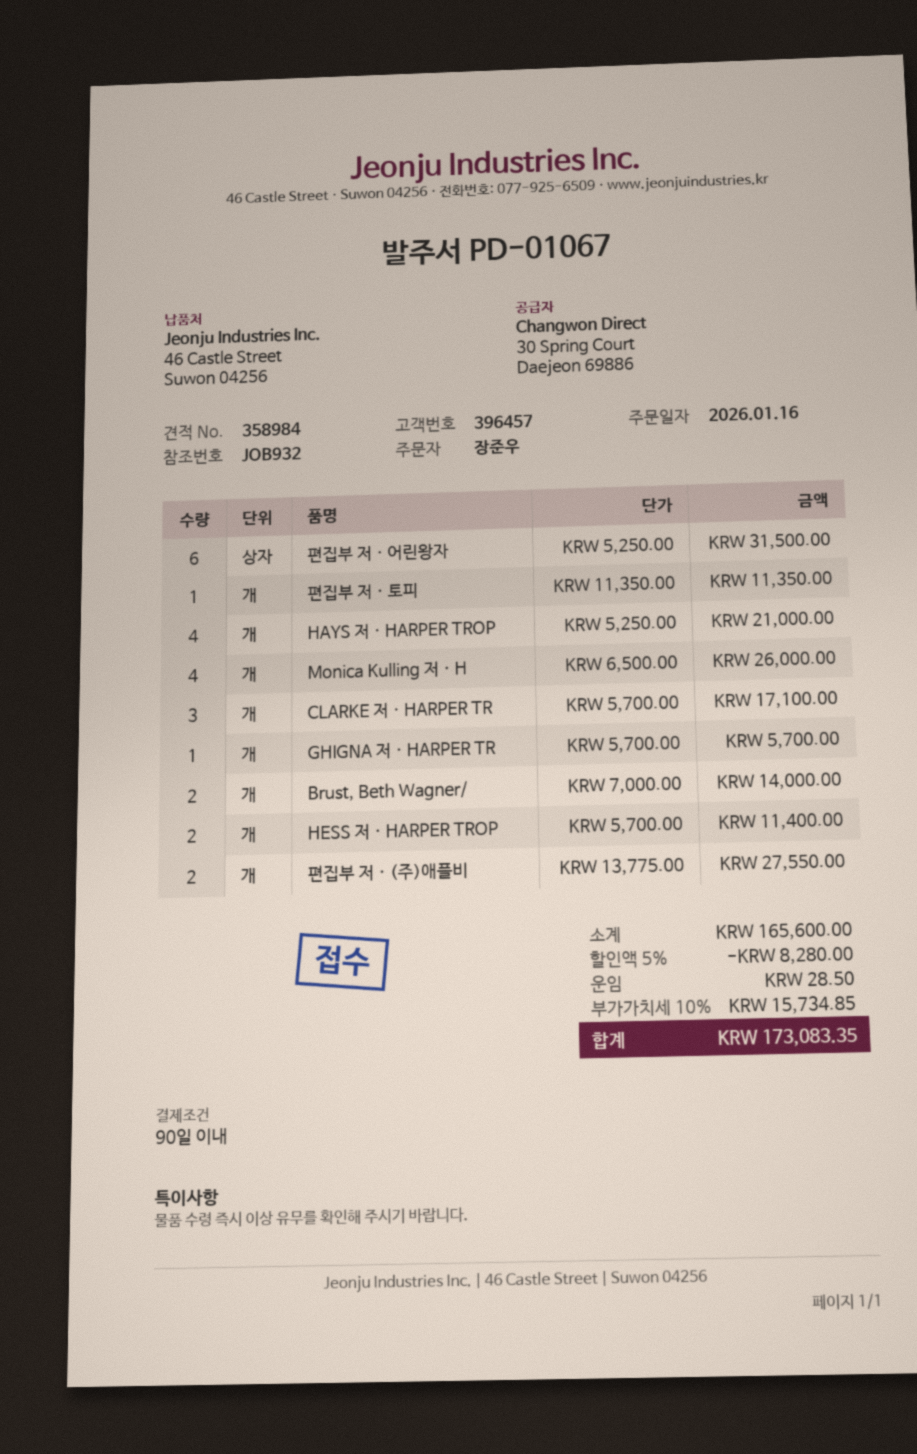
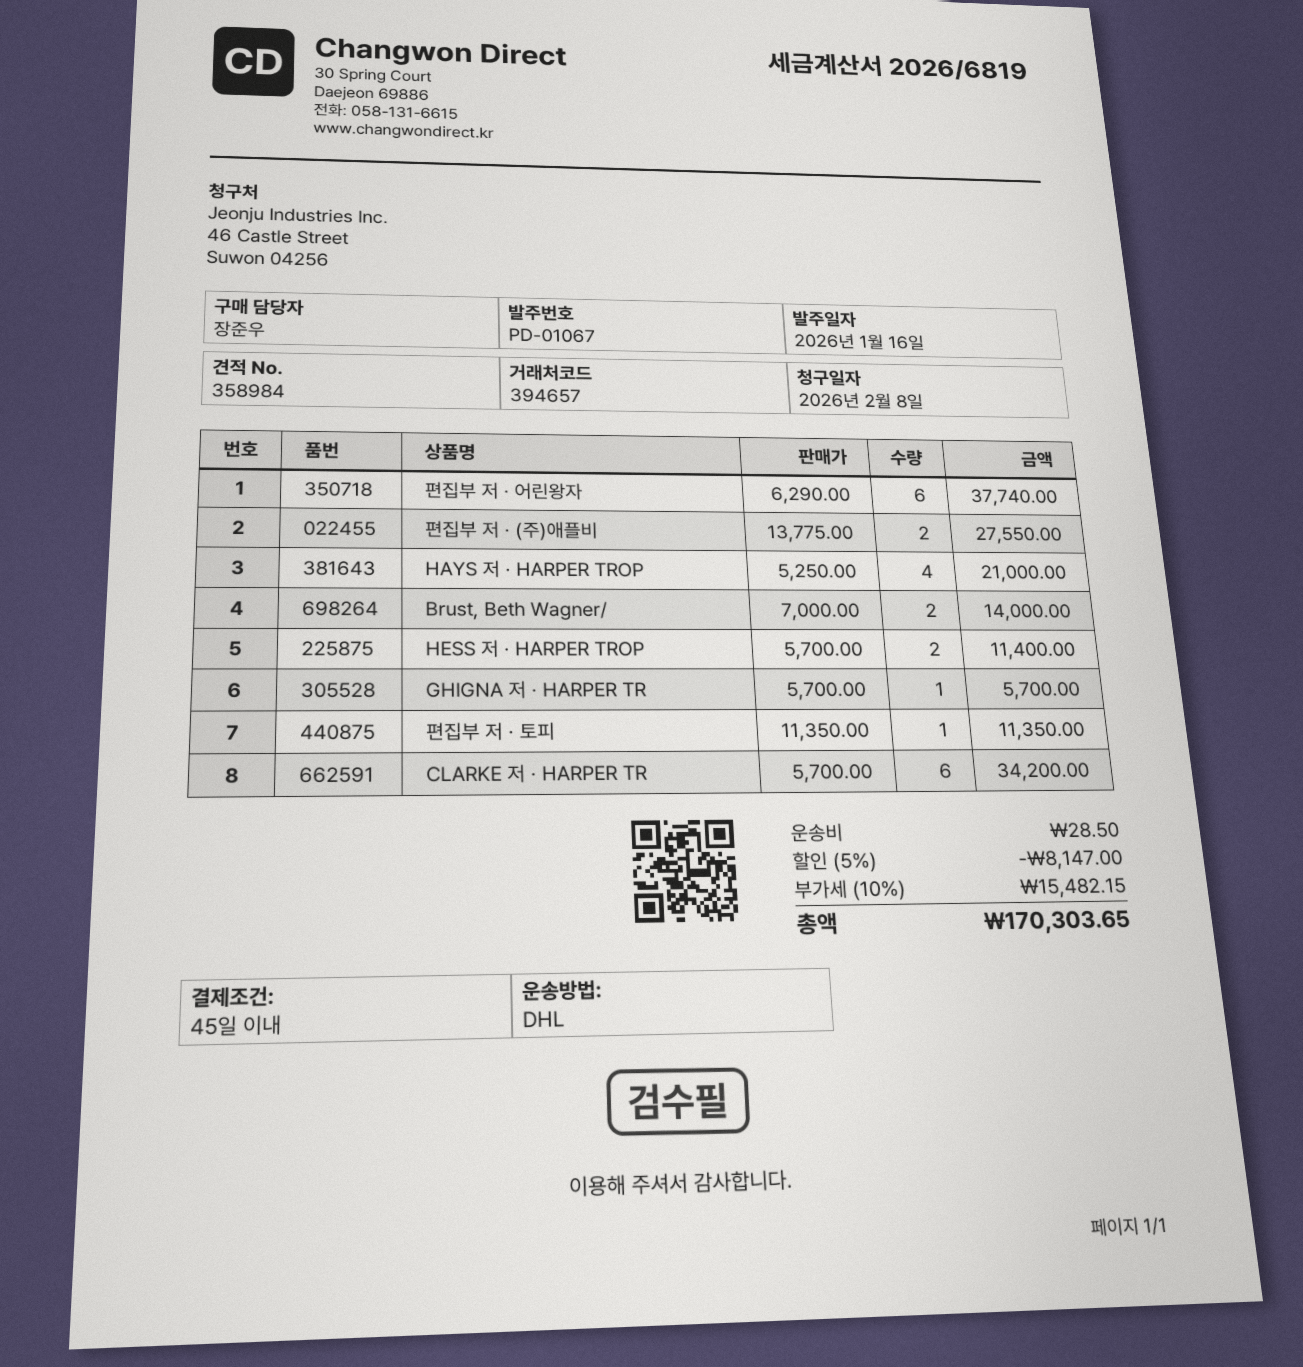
payment terms: 90 days -> 45 days
customer number: 396457 -> 394657
편집부 저 · 어린왕자: 6 x 5250.00 = 31500.00 -> 6 x 6290.00 = 37740.00
Monica Kulling 저 · H: 4 x 6500.00 = 26000.00 -> none
CLARKE 저 · HARPER TR: 3 x 5700.00 = 17100.00 -> 6 x 5700.00 = 34200.00
discount: 5% = 8280.00 -> 5% = 8147.00
tax: 10% = 15734.85 -> 10% = 15482.15
total: 173083.35 -> 170303.65

